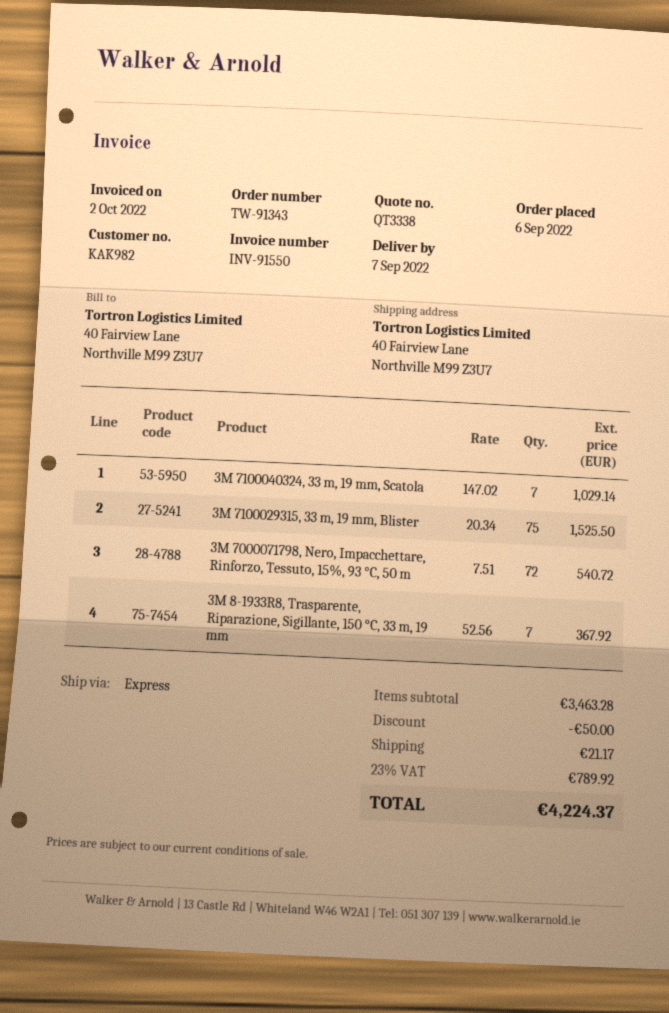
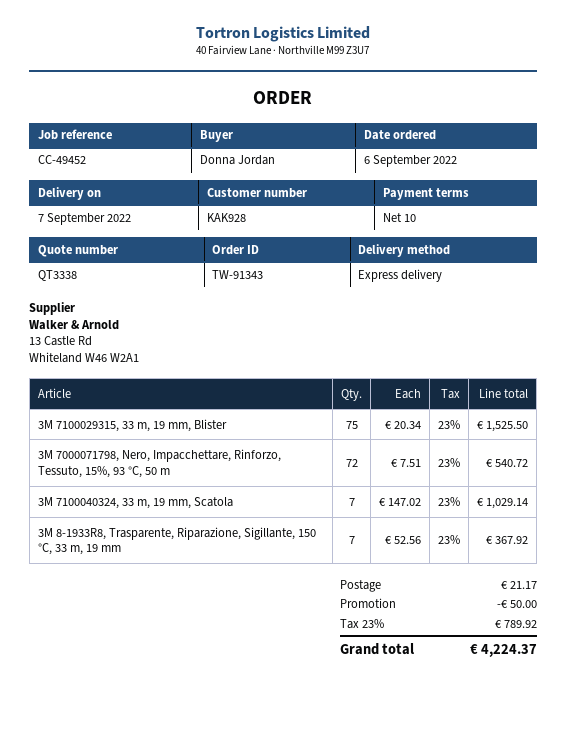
customer number: KAK982 -> KAK928

